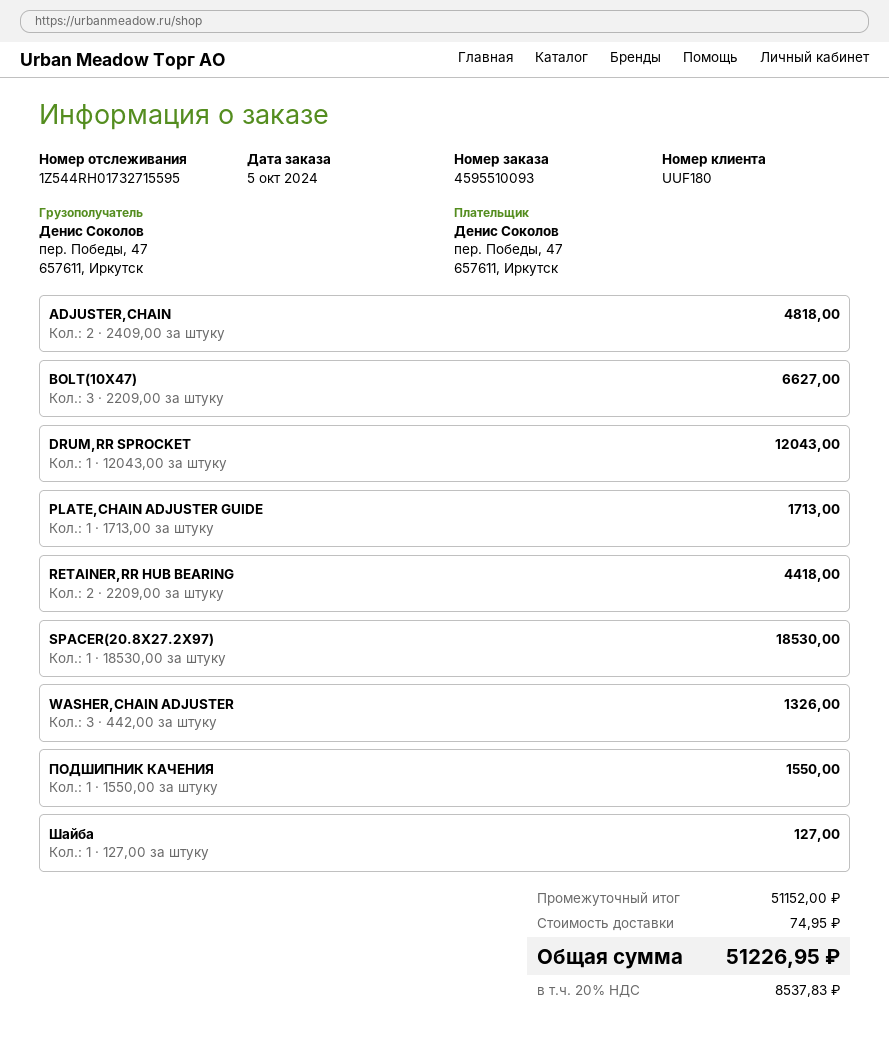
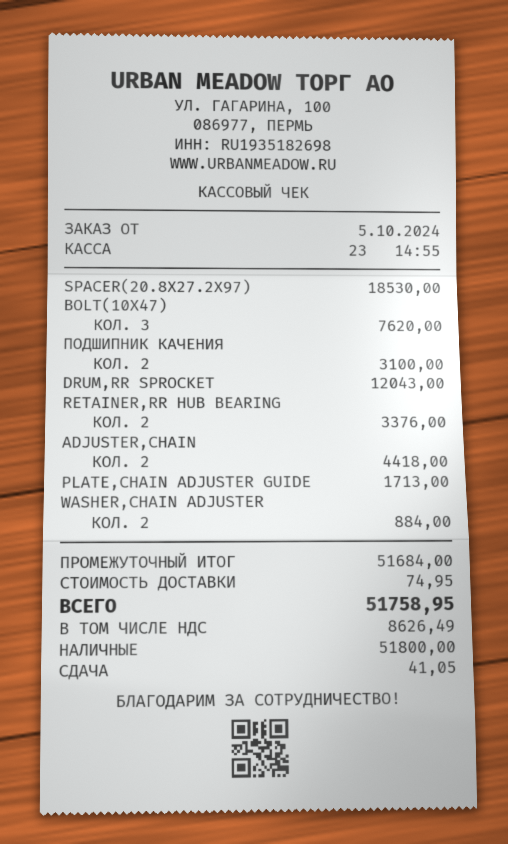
ADJUSTER,CHAIN: 2 for 4818.00 -> 2 for 4418.00
BOLT(10X47): 3 for 6627.00 -> 3 for 7620.00
RETAINER,RR HUB BEARING: 2 for 4418.00 -> 2 for 3376.00
WASHER,CHAIN ADJUSTER: 3 for 1326.00 -> 2 for 884.00
ПОДШИПНИК КАЧЕНИЯ: 1 for 1550.00 -> 2 for 3100.00
Шайба: 1 for 127.00 -> none
subtotal: 51152.00 -> 51684.00
tax: 8537.83 -> 8626.49
total: 51226.95 -> 51758.95

